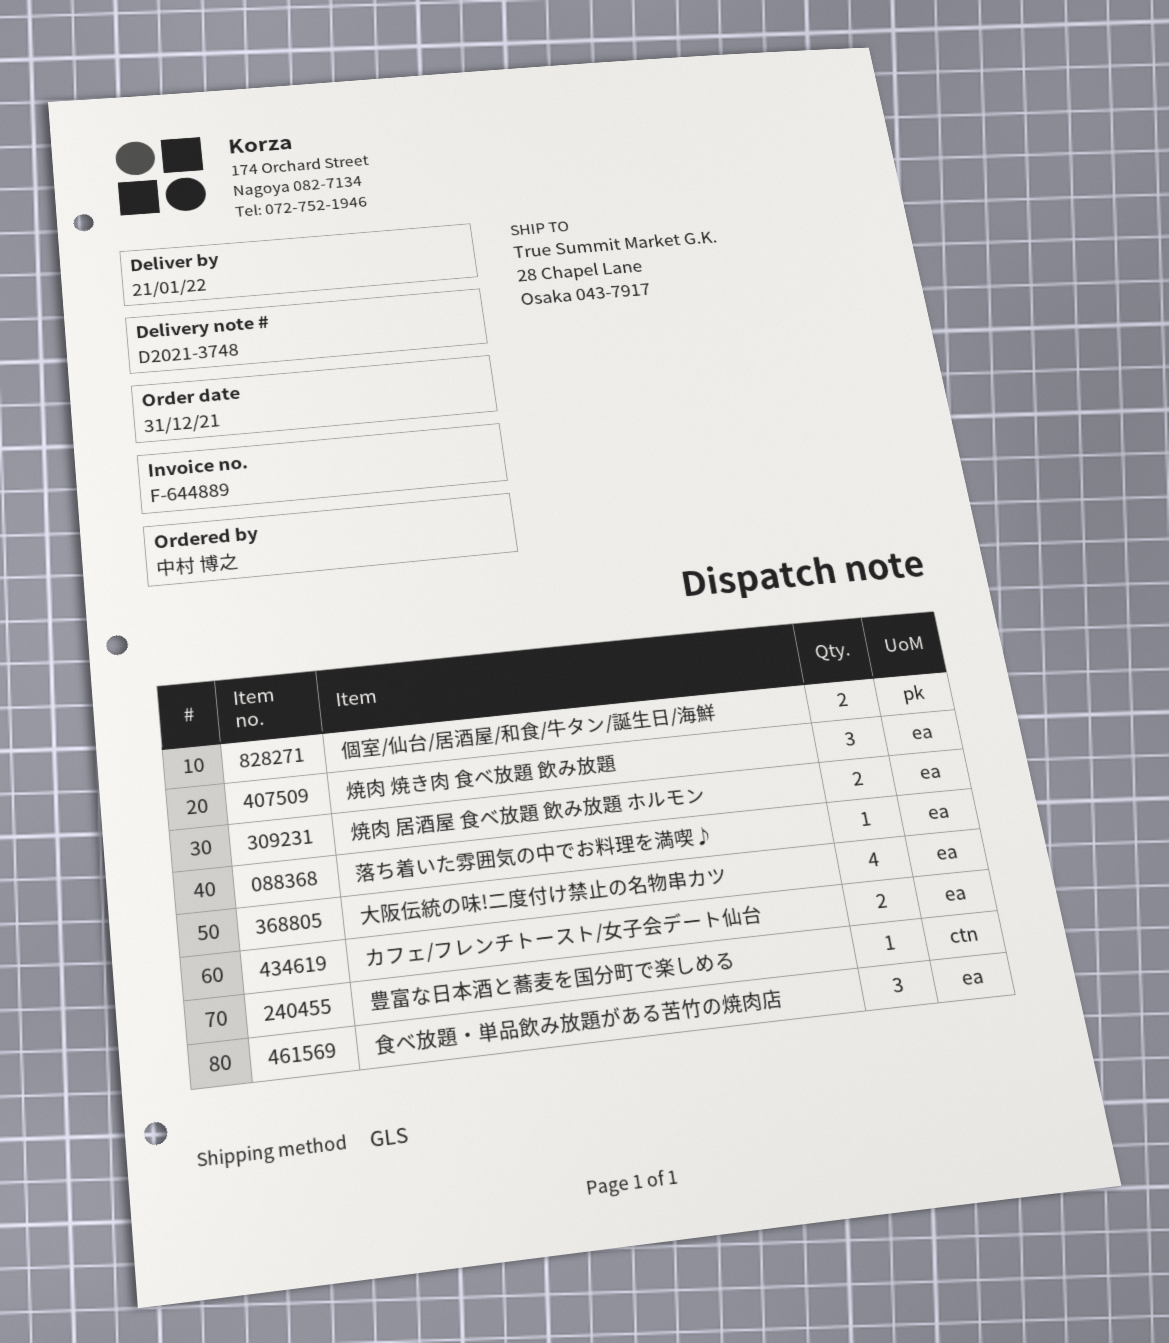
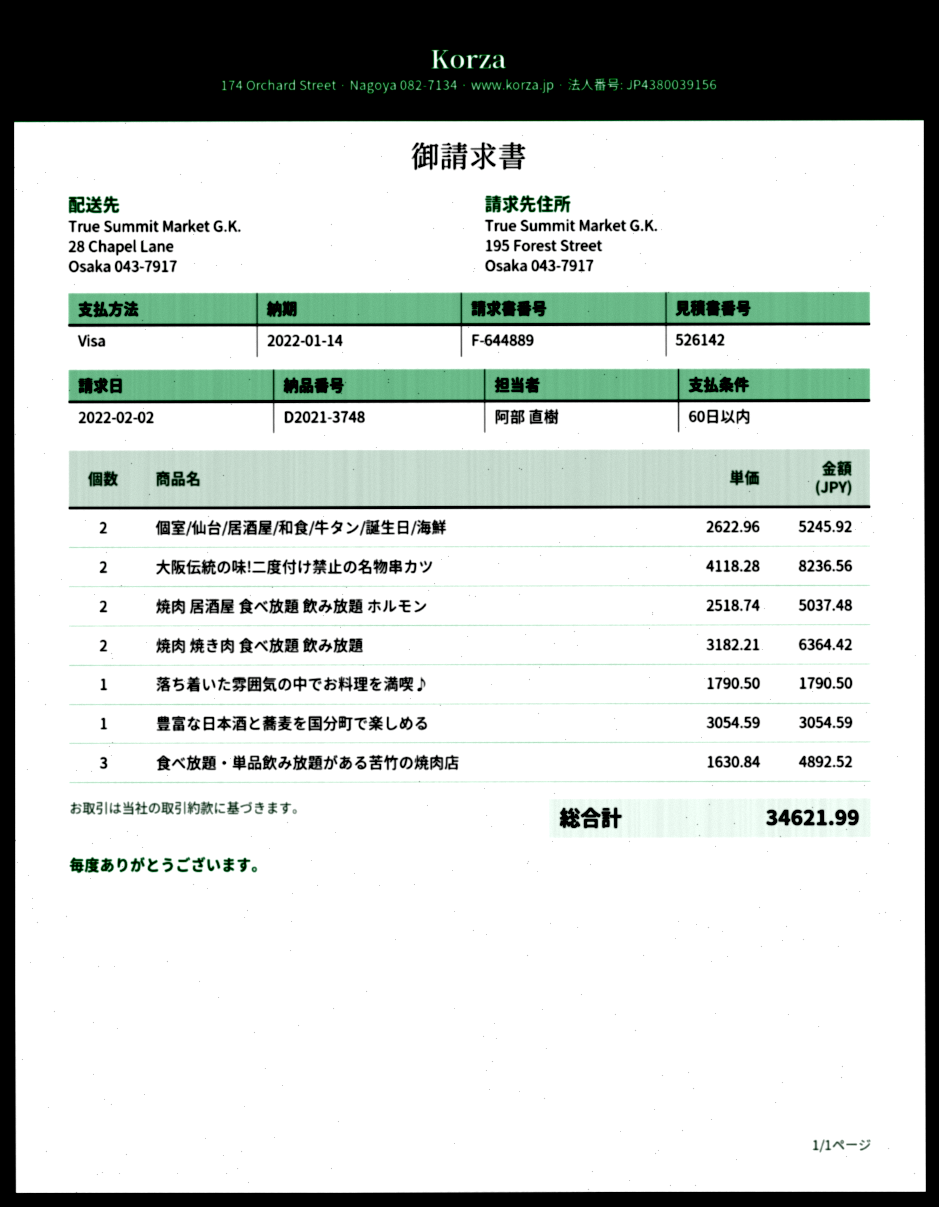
delivery date: 2022-01-21 -> 2022-01-14
焼肉 焼き肉 食べ放題 飲み放題: 3 -> 2
大阪伝統の味!二度付け禁止の名物串カツ: 4 -> 2
カフェ/フレンチトースト/女子会デート仙台: 2 -> none

